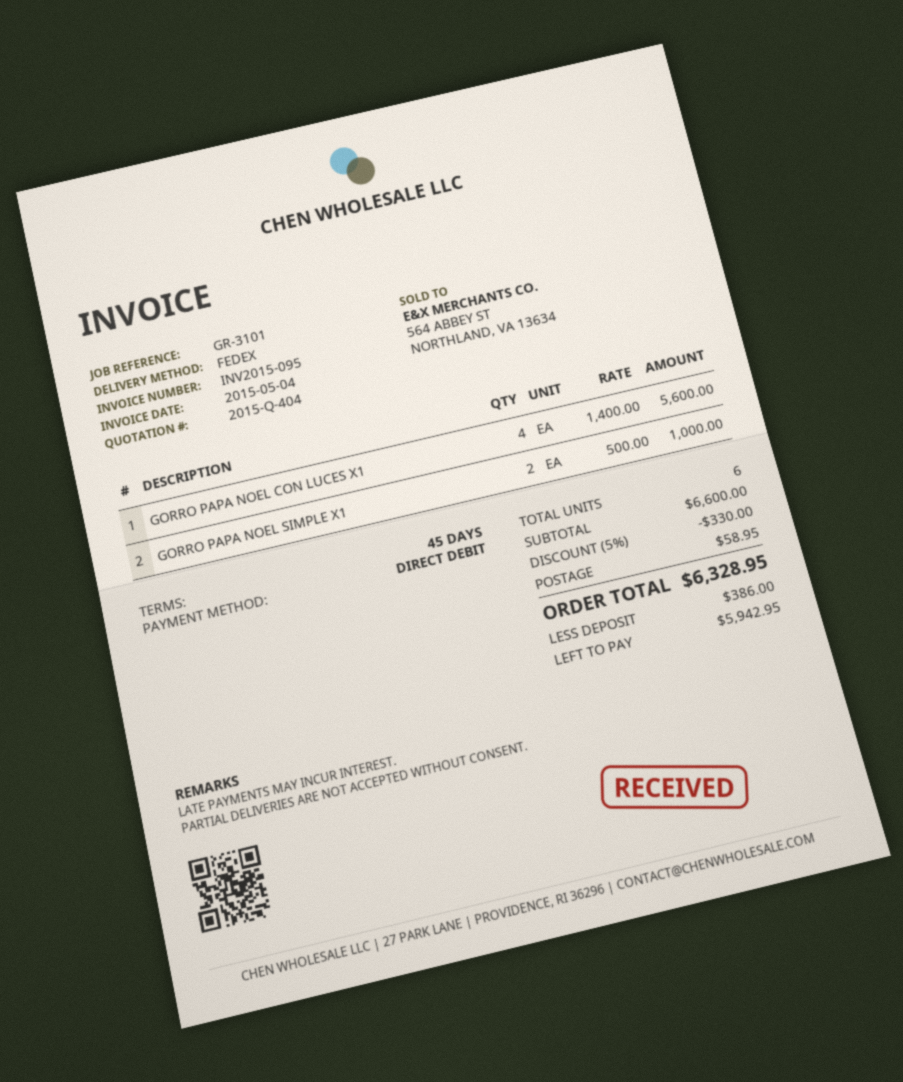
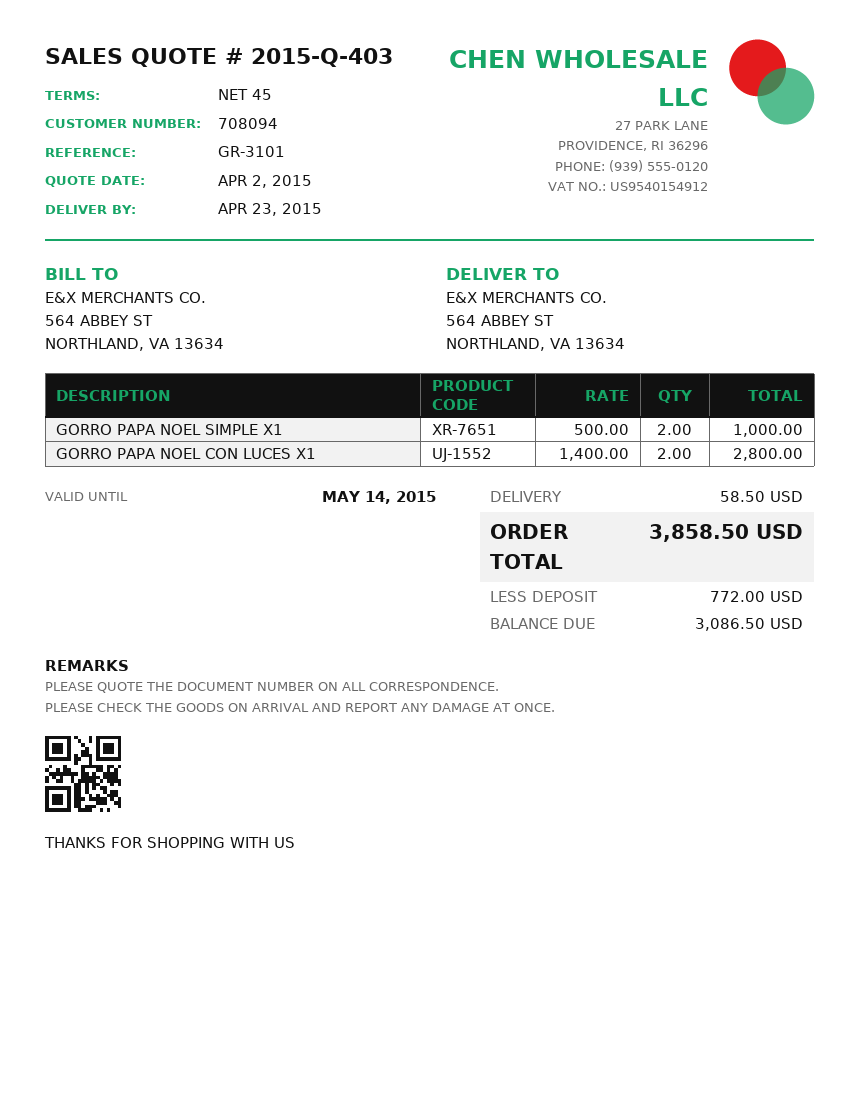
quote number: 2015-Q-404 -> 2015-Q-403
GORRO PAPA NOEL CON LUCES X1: 4 x 1400.00 = 5600.00 -> 2 x 1400.00 = 2800.00
discount: 5% = 330.00 -> none
shipping: 58.95 -> 58.50
total: 6328.95 -> 3858.50
deposit: 386.00 -> 772.00
balance: 5942.95 -> 3086.50

